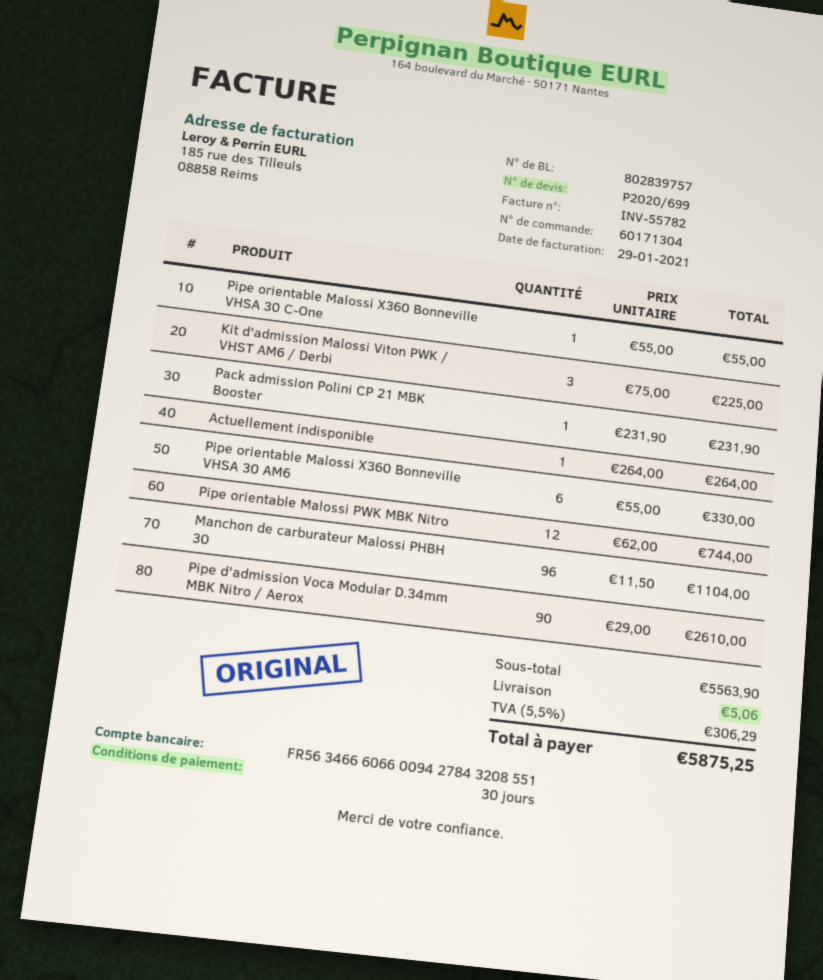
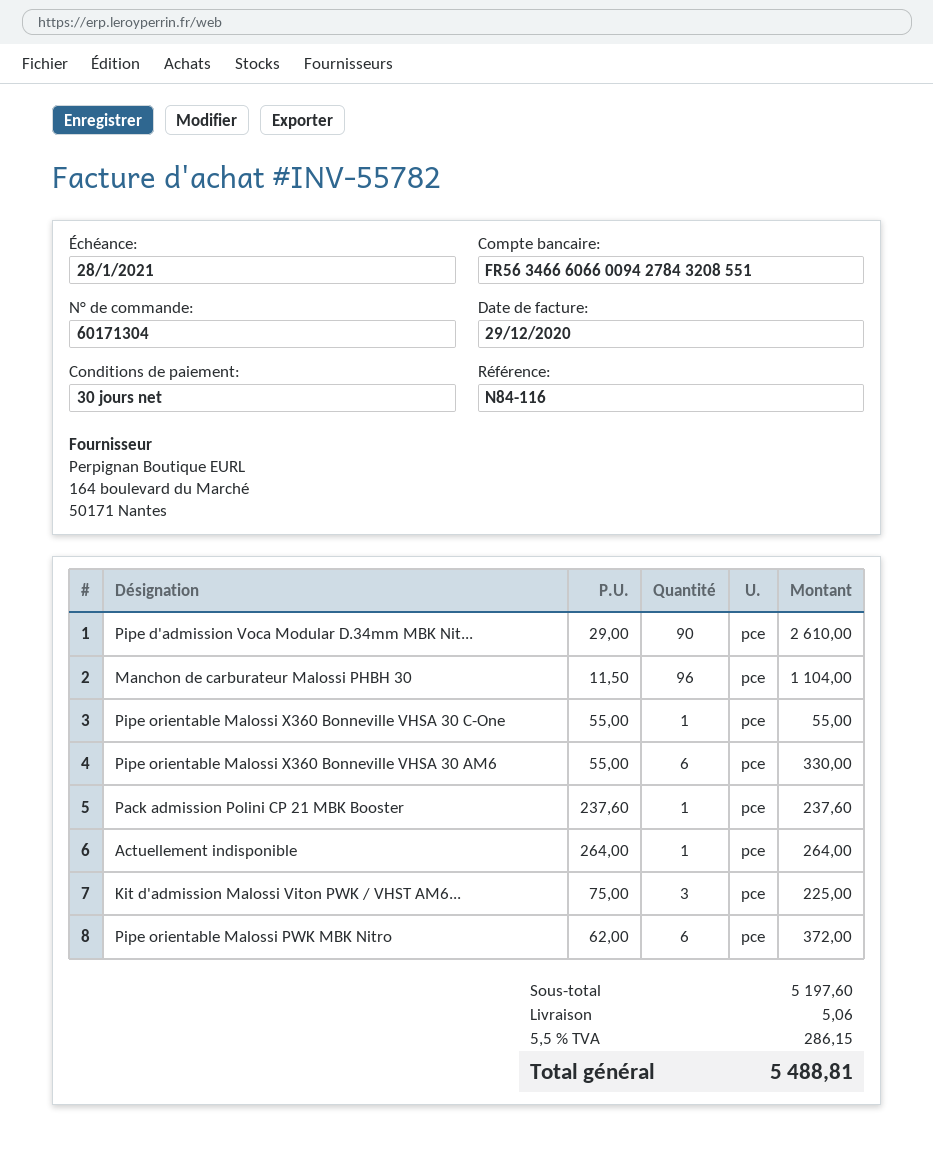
invoice date: 2021-01-29 -> 2020-12-29
Pack admission Polini CP 21 MBK Booster: 1 x 231.90 = 231.90 -> 1 x 237.60 = 237.60
Pipe orientable Malossi PWK MBK Nitro: 12 x 62.00 = 744.00 -> 6 x 62.00 = 372.00
subtotal: 5563.90 -> 5197.60
tax: 5.5% = 306.29 -> 5.5% = 286.15
total: 5875.25 -> 5488.81

